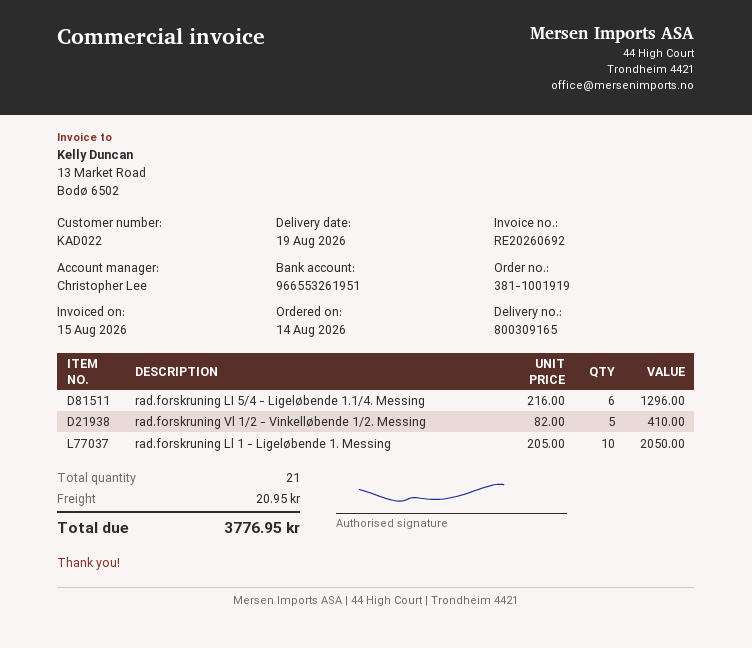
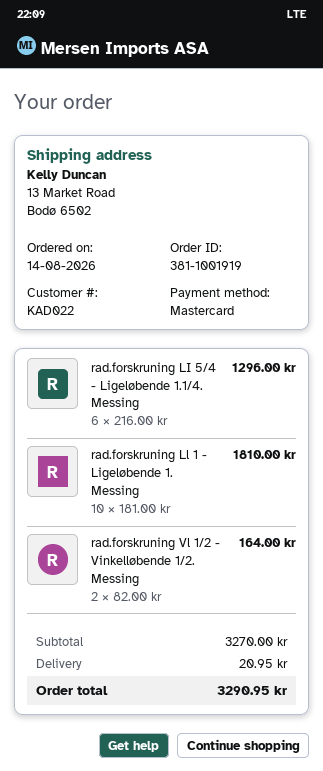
rad.forskruning Vl 1/2 - Vinkelløbende 1/2. Messing: 5 x 82.00 = 410.00 -> 2 x 82.00 = 164.00
rad.forskruning Ll 1 - Ligeløbende 1. Messing: 10 x 205.00 = 2050.00 -> 10 x 181.00 = 1810.00
total: 3776.95 -> 3290.95

